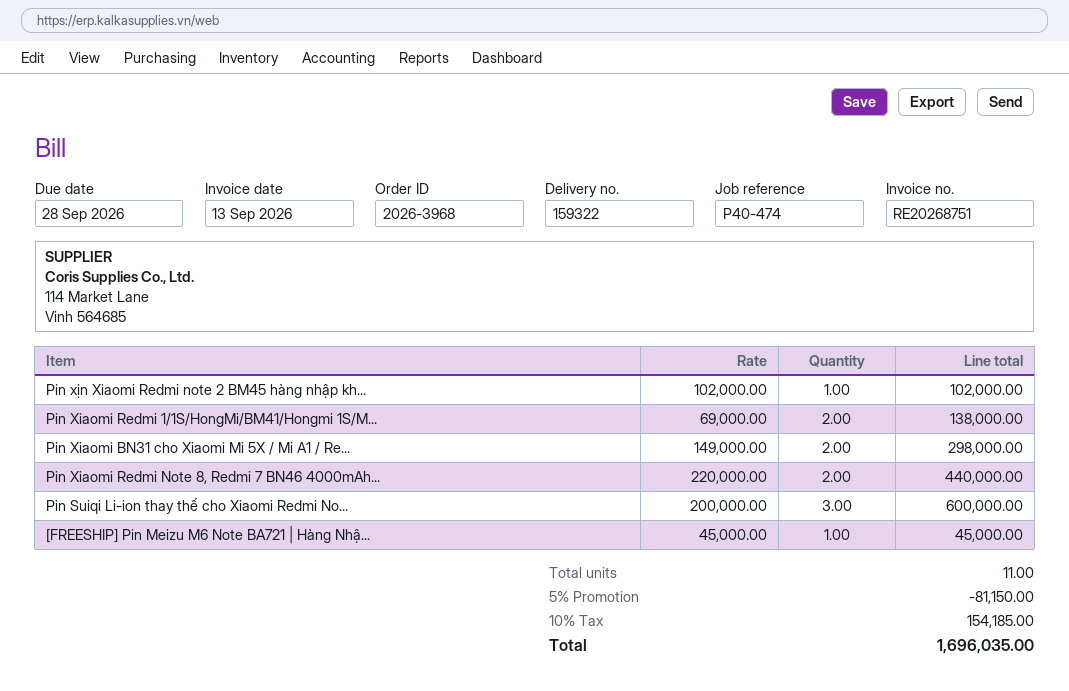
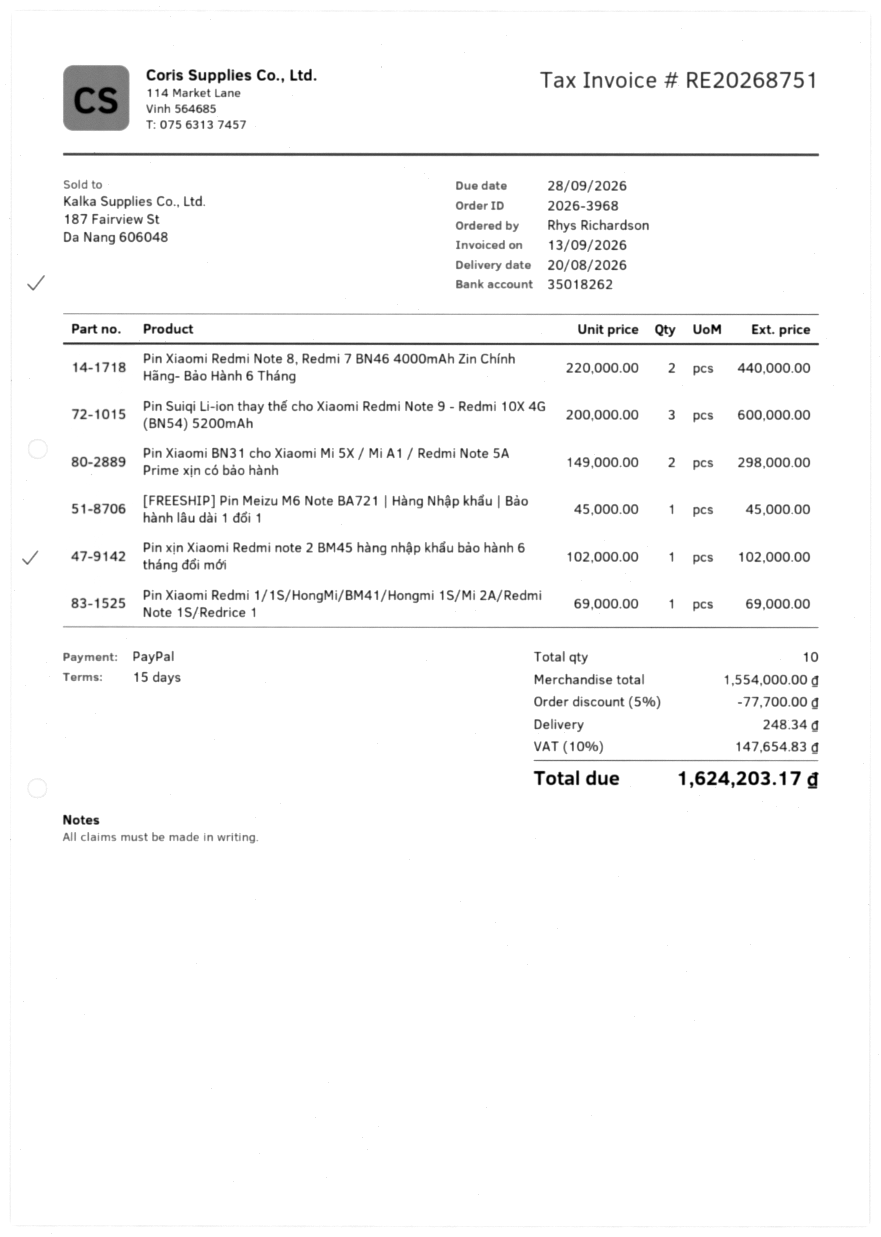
Pin Xiaomi Redmi 1/1S/HongMi/BM41/Hongmi 1S/M...: 2 x 69000.00 = 138000.00 -> 1 x 69000.00 = 69000.00
total quantity: 11 -> 10
discount: 5% = 81150.00 -> 5% = 77700.00
shipping: none -> 248.34
tax: 10% = 154185.00 -> 10% = 147654.83
total: 1696035.00 -> 1624203.17

